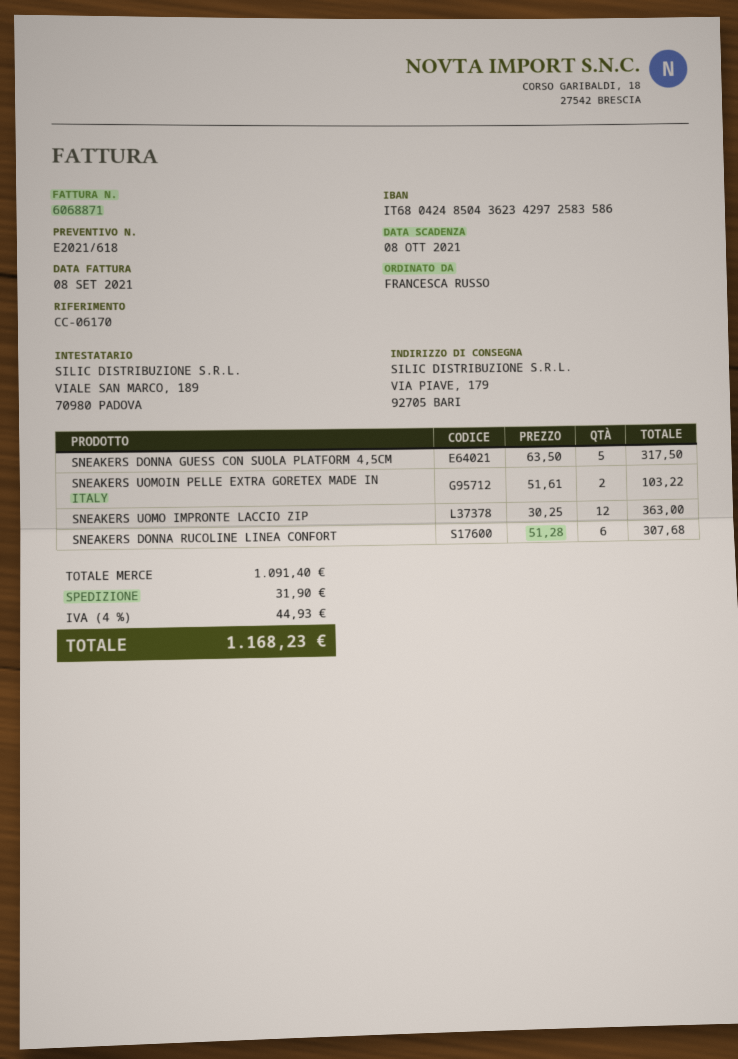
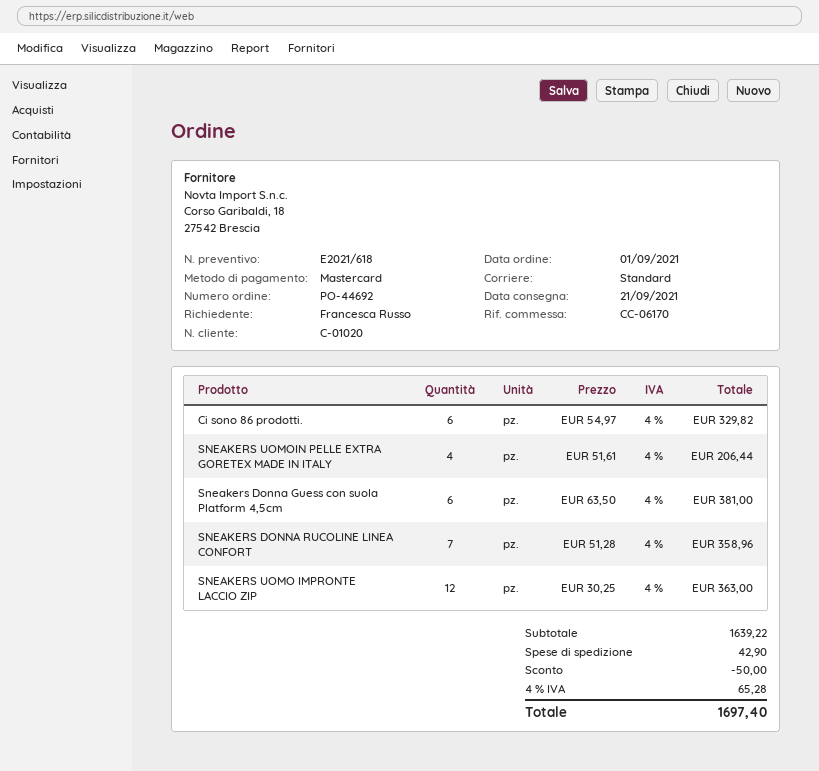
SNEAKERS DONNA GUESS CON SUOLA PLATFORM 4,5CM: 5 x 63.50 = 317.50 -> 6 x 63.50 = 381.00
SNEAKERS UOMOIN PELLE EXTRA GORETEX MADE IN ITALY: 2 x 51.61 = 103.22 -> 4 x 51.61 = 206.44
SNEAKERS DONNA RUCOLINE LINEA CONFORT: 6 x 51.28 = 307.68 -> 7 x 51.28 = 358.96
Ci sono 86 prodotti.: none -> 6 x 54.97 = 329.82
subtotal: 1091.40 -> 1639.22
discount: none -> 50.00
shipping: 31.90 -> 42.90
tax: 4% = 44.93 -> 4% = 65.28
total: 1168.23 -> 1697.40

